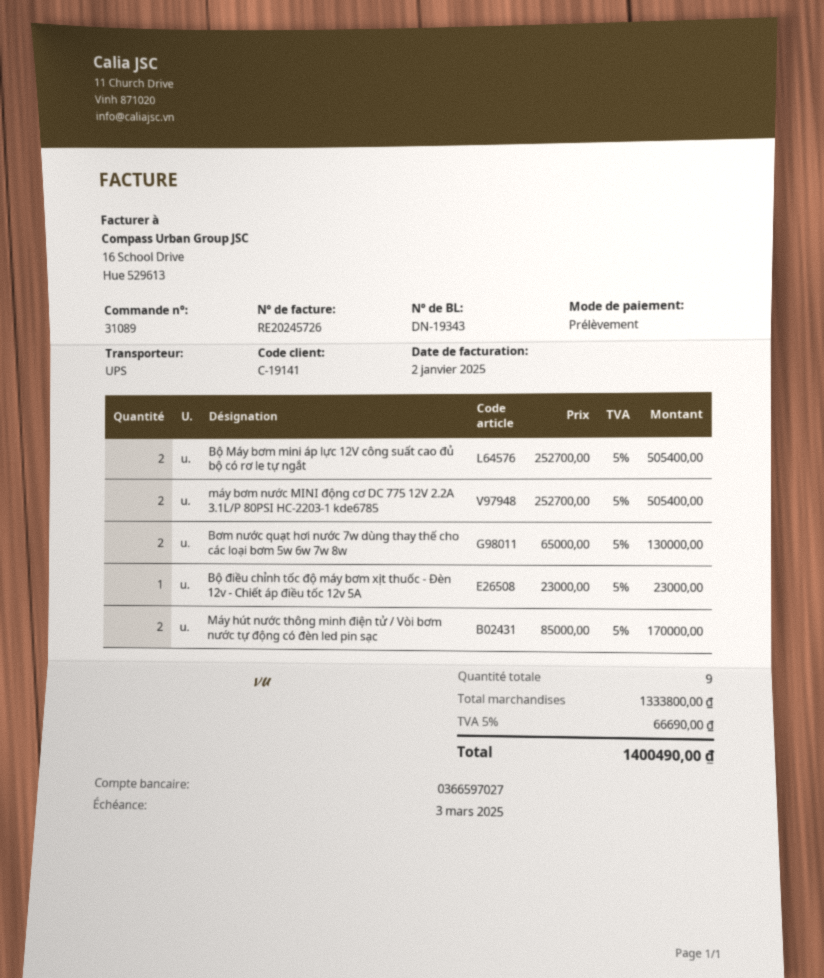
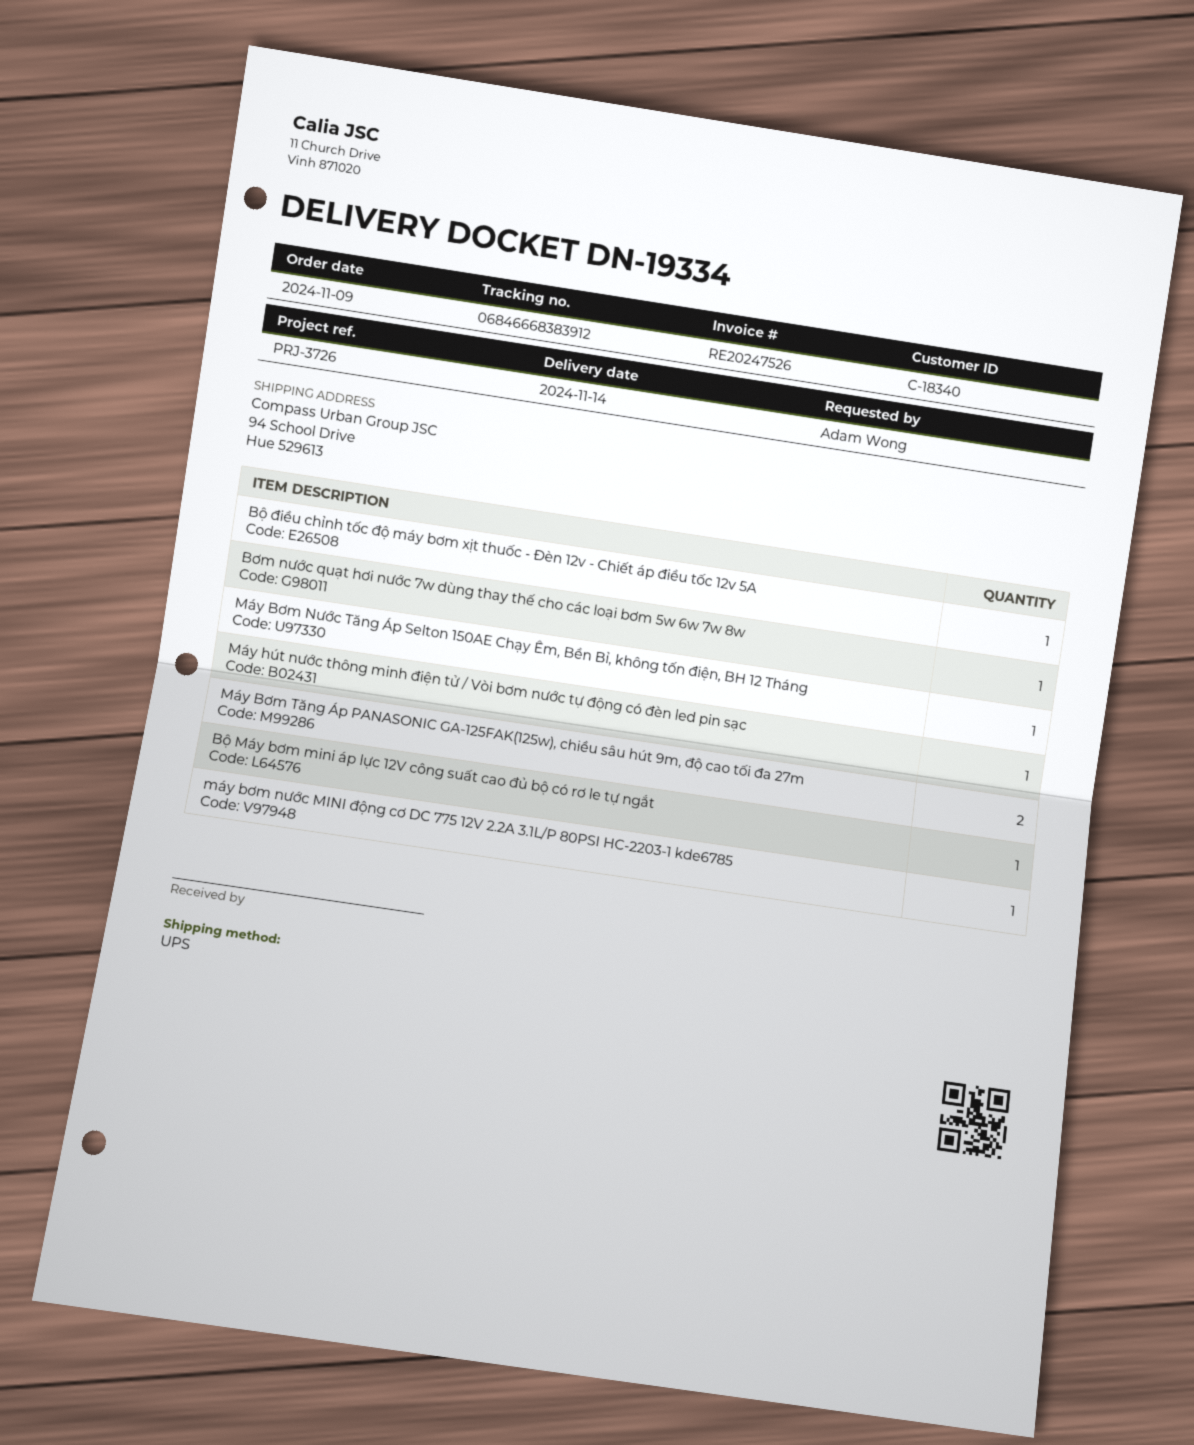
delivery note number: DN-19343 -> DN-19334
invoice number: RE20245726 -> RE20247526
customer number: C-19141 -> C-18340
Bộ Máy bơm mini áp lực 12V công suất cao đủ bộ có rơ le tự ngắt: 2 -> 1
máy bơm nước MINI động cơ DC 775 12V 2.2A 3.1L/P 80PSI HC-2203-1 kde6785: 2 -> 1
Bơm nước quạt hơi nước 7w dùng thay thế cho các loại bơm 5w 6w 7w 8w: 2 -> 1
Máy hút nước thông minh điện tử / Vòi bơm nước tự động có đèn led pin sạc: 2 -> 1
Máy Bơm Nước Tăng Áp Selton 150AE Chạy Êm, Bền Bỉ, không tốn điện, BH 12 Tháng: none -> 1
Máy Bơm Tăng Áp PANASONIC GA-125FAK(125w), chiều sâu hút 9m, độ cao tối đa 27m: none -> 2

